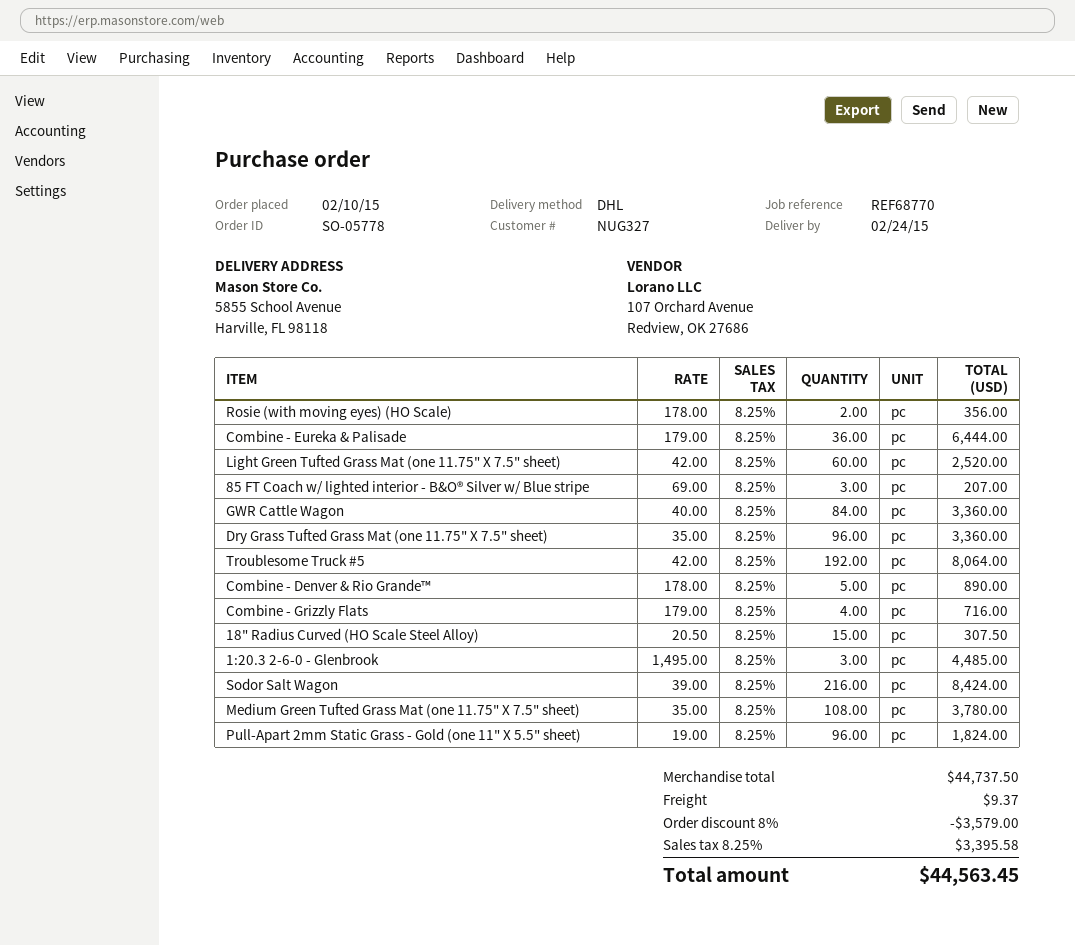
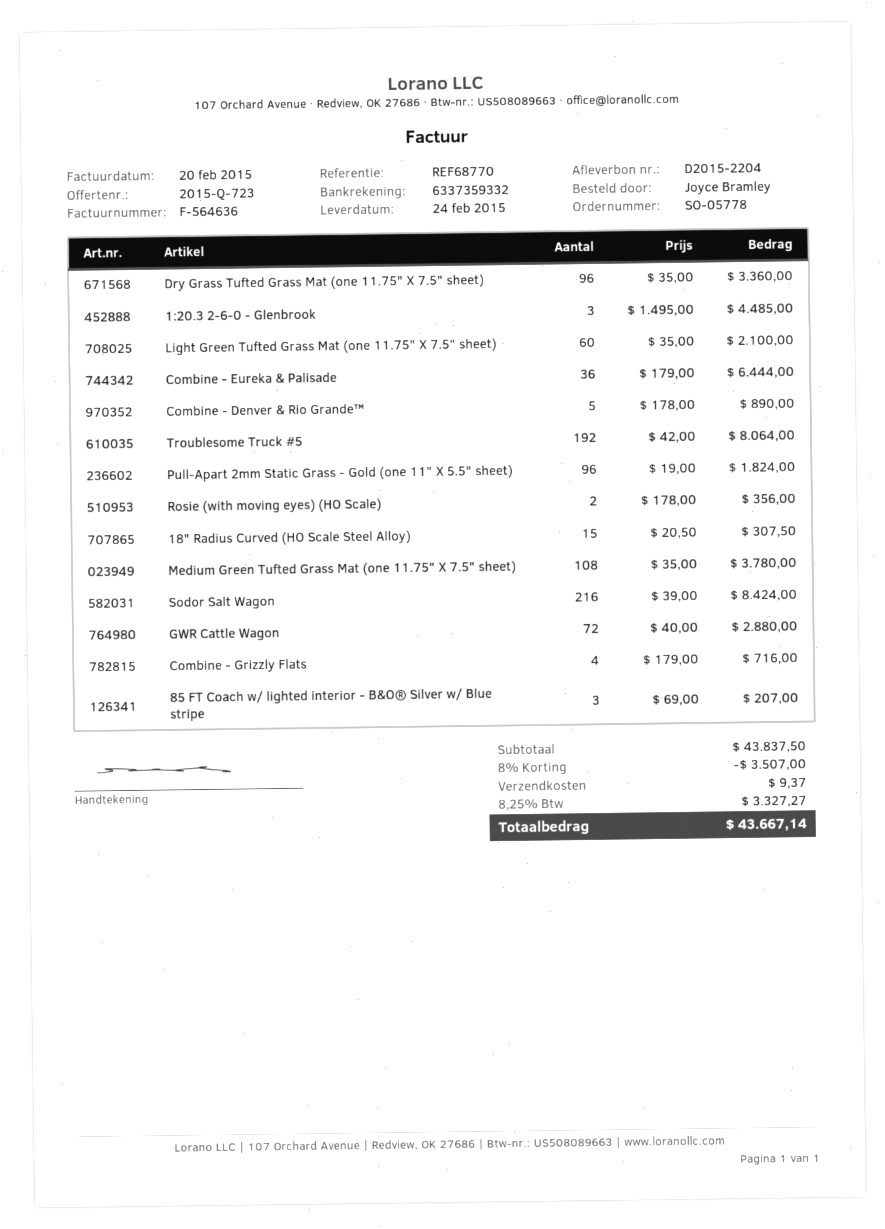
Light Green Tufted Grass Mat (one 11.75" X 7.5" sheet): 60 x 42.00 = 2520.00 -> 60 x 35.00 = 2100.00
GWR Cattle Wagon: 84 x 40.00 = 3360.00 -> 72 x 40.00 = 2880.00
subtotal: 44737.50 -> 43837.50
discount: 8% = 3579.00 -> 8% = 3507.00
tax: 8.25% = 3395.58 -> 8.25% = 3327.27
total: 44563.45 -> 43667.14

